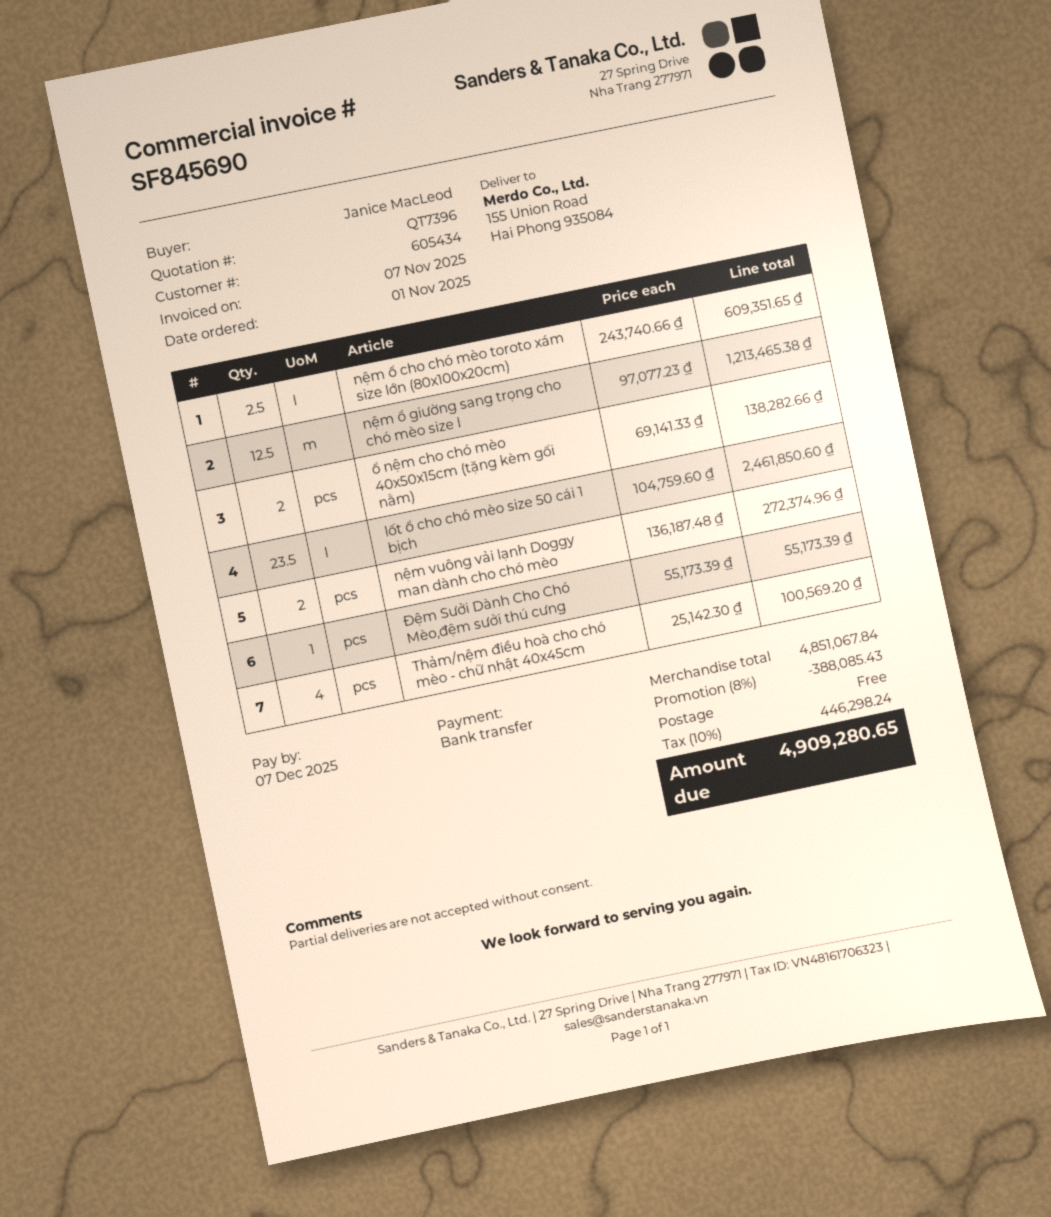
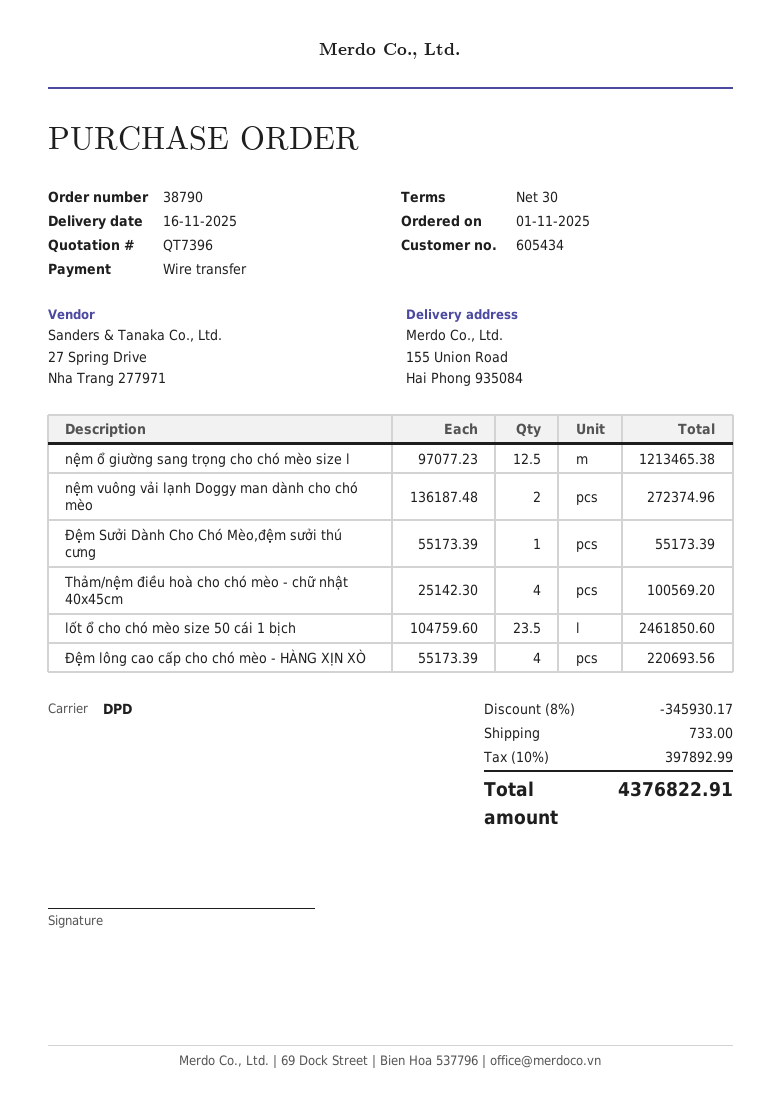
nệm ổ cho chó mèo toroto xám size lớn (80x100x20cm): 2.5 x 243740.66 = 609351.65 -> none
ổ nệm cho chó mèo 40x50x15cm (tặng kèm gối nằm): 2 x 69141.33 = 138282.66 -> none
Đệm lông cao cấp cho chó mèo - HÀNG XỊN XÒ: none -> 4 x 55173.39 = 220693.56
discount: 8% = 388085.43 -> 8% = 345930.17
shipping: 0.00 -> 733.00
tax: 10% = 446298.24 -> 10% = 397892.99
total: 4909280.65 -> 4376822.91

